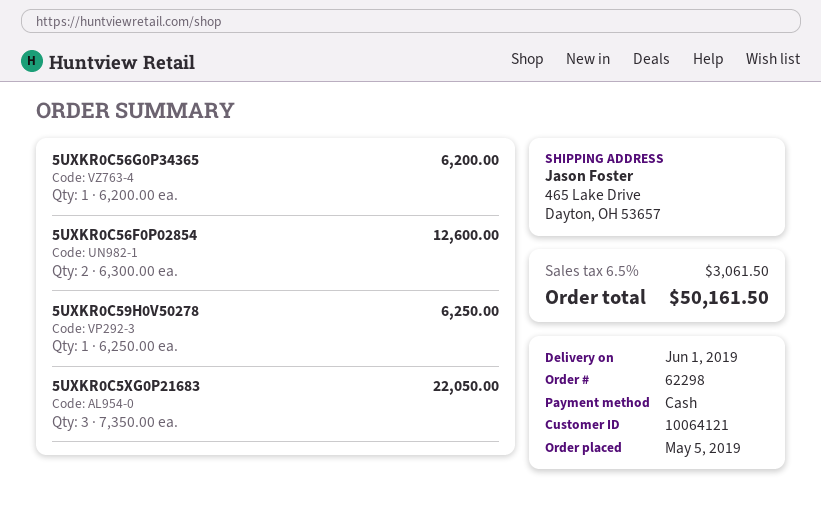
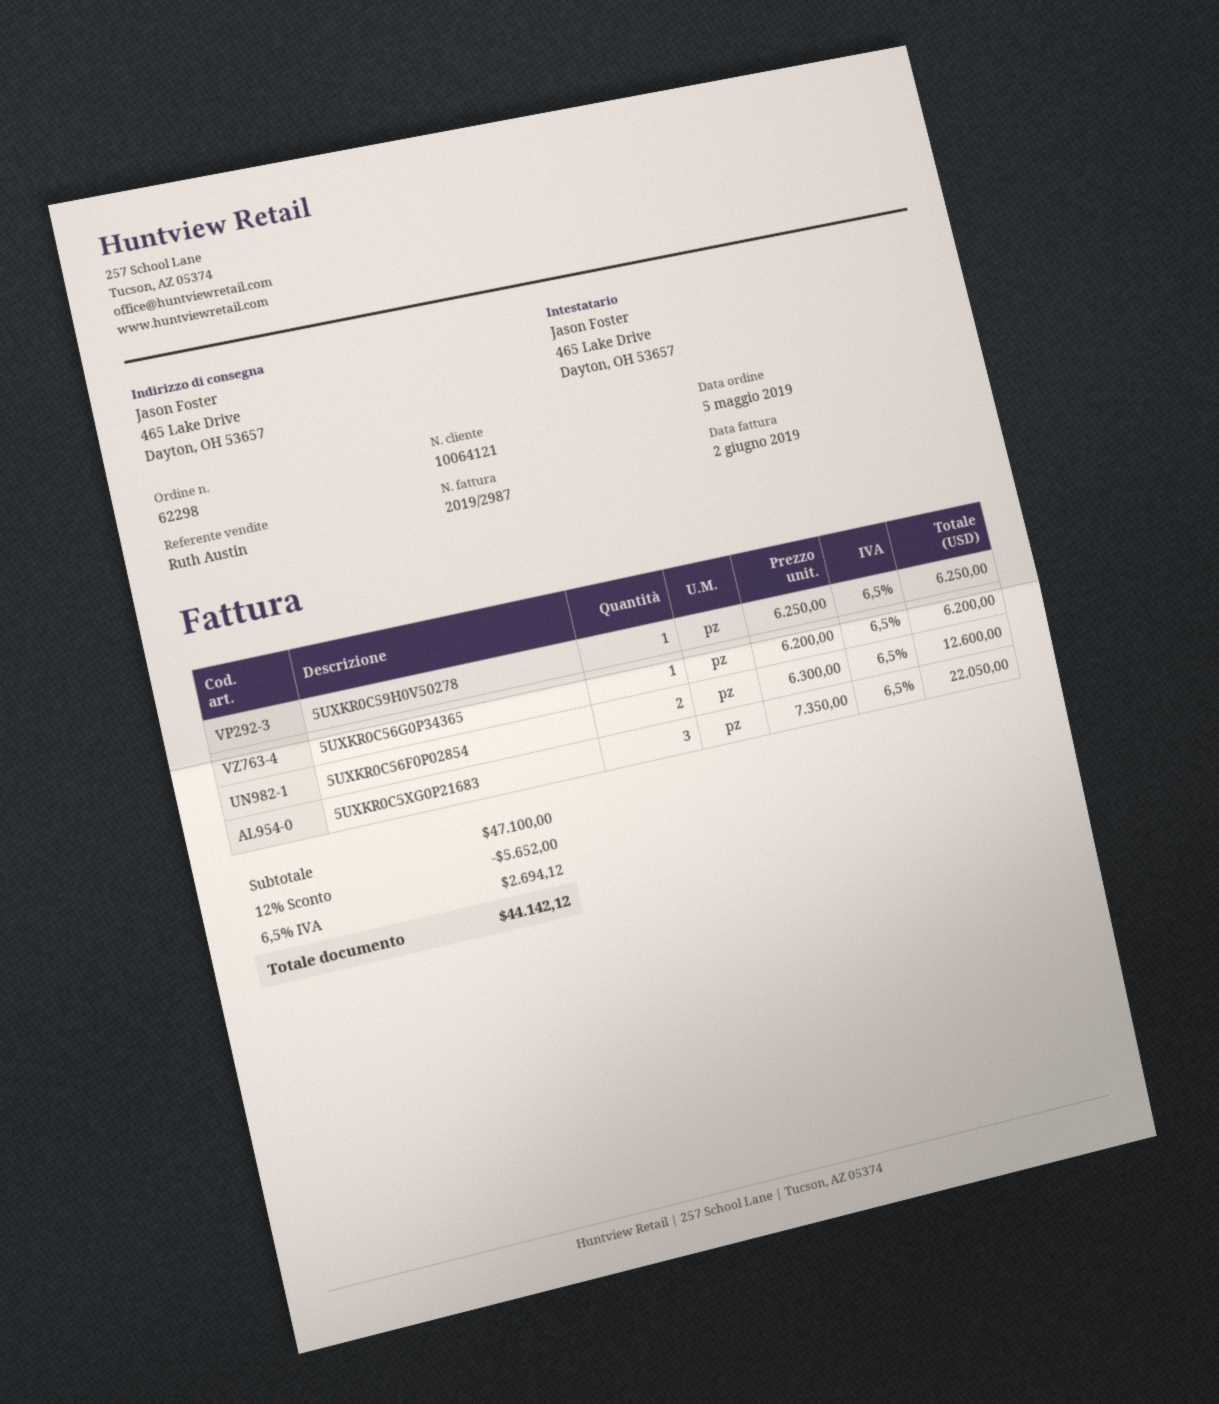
discount: none -> 12% = 5652.00
tax: 6.5% = 3061.50 -> 6.5% = 2694.12
total: 50161.50 -> 44142.12

